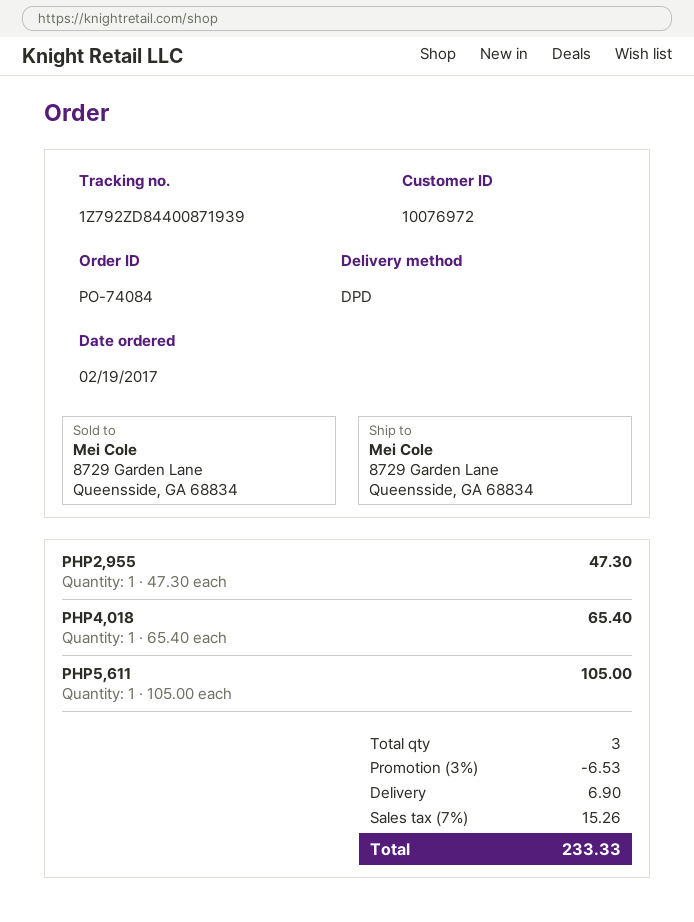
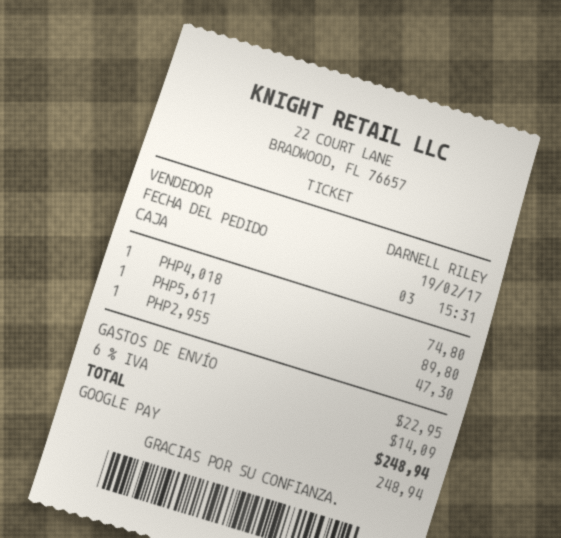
PHP4,018: 1 for 65.40 -> 1 for 74.80
PHP5,611: 1 for 105.00 -> 1 for 89.80
discount: 3% = 6.53 -> none
shipping: 6.90 -> 22.95
tax: 7% = 15.26 -> 6% = 14.09
total: 233.33 -> 248.94

